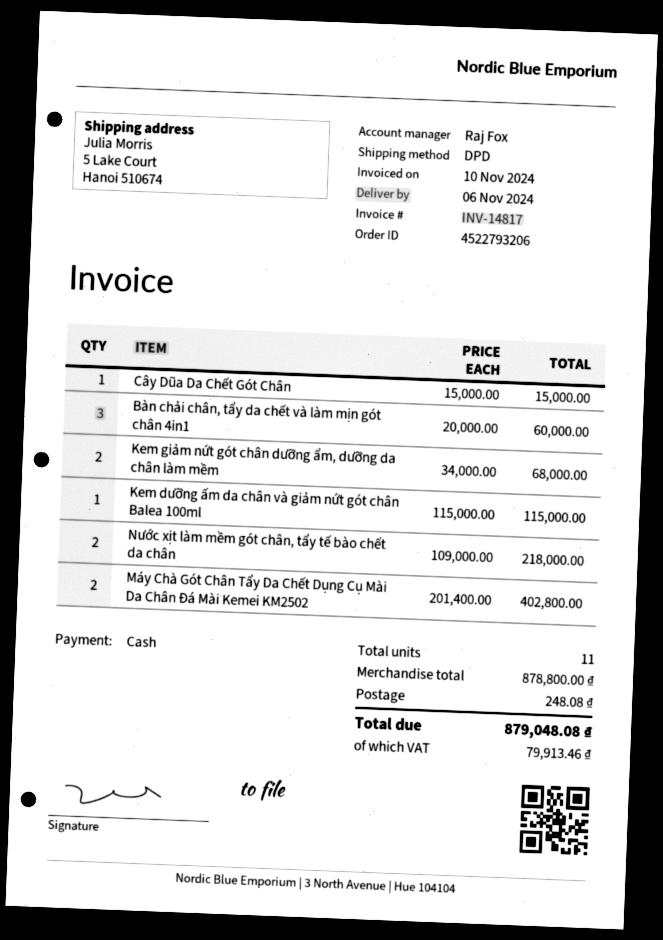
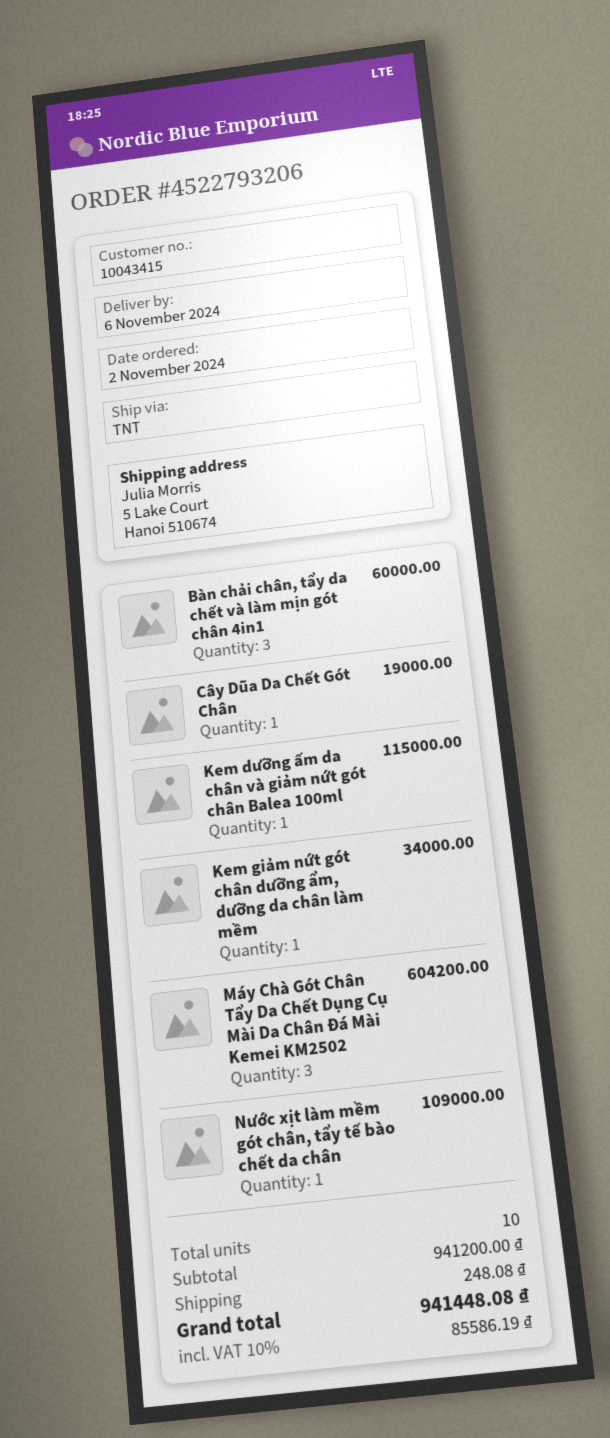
shipping method: DPD -> TNT
Cây Dũa Da Chết Gót Chân: 1 for 15000.00 -> 1 for 19000.00
Kem giảm nứt gót chân dưỡng ẩm, dưỡng da chân làm mềm: 2 for 68000.00 -> 1 for 34000.00
Nước xịt làm mềm gót chân, tẩy tế bào chết da chân: 2 for 218000.00 -> 1 for 109000.00
Máy Chà Gót Chân Tẩy Da Chết Dụng Cụ Mài Da Chân Đá Mài Kemei KM2502: 2 for 402800.00 -> 3 for 604200.00
total quantity: 11 -> 10
subtotal: 878800.00 -> 941200.00
tax: 79913.46 -> 85586.19
total: 879048.08 -> 941448.08

